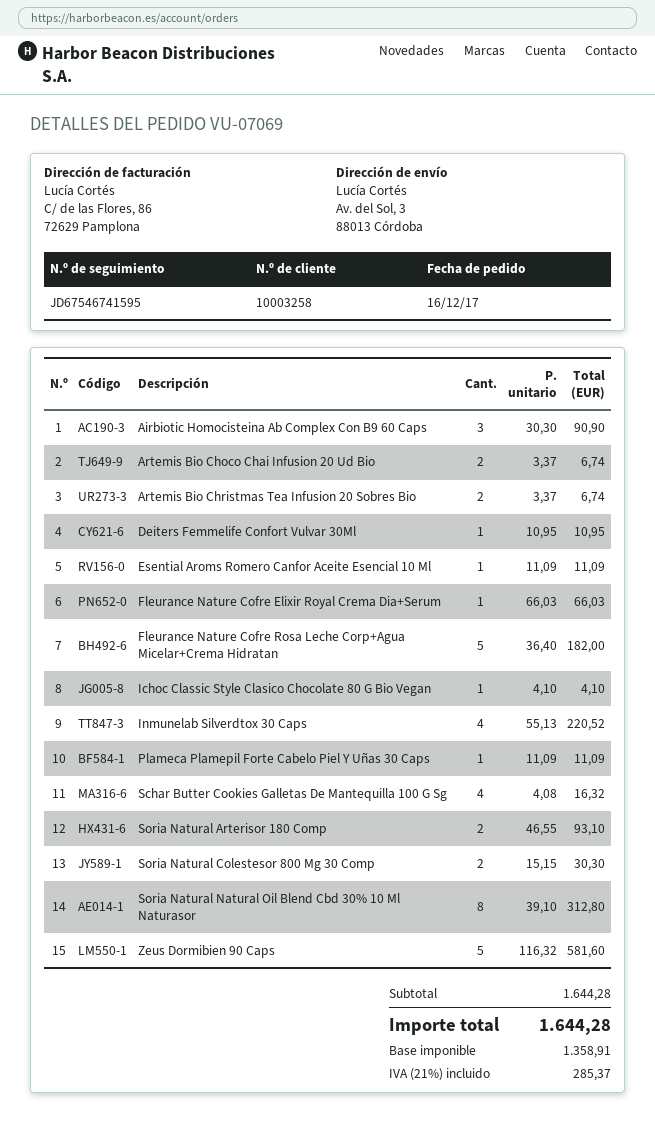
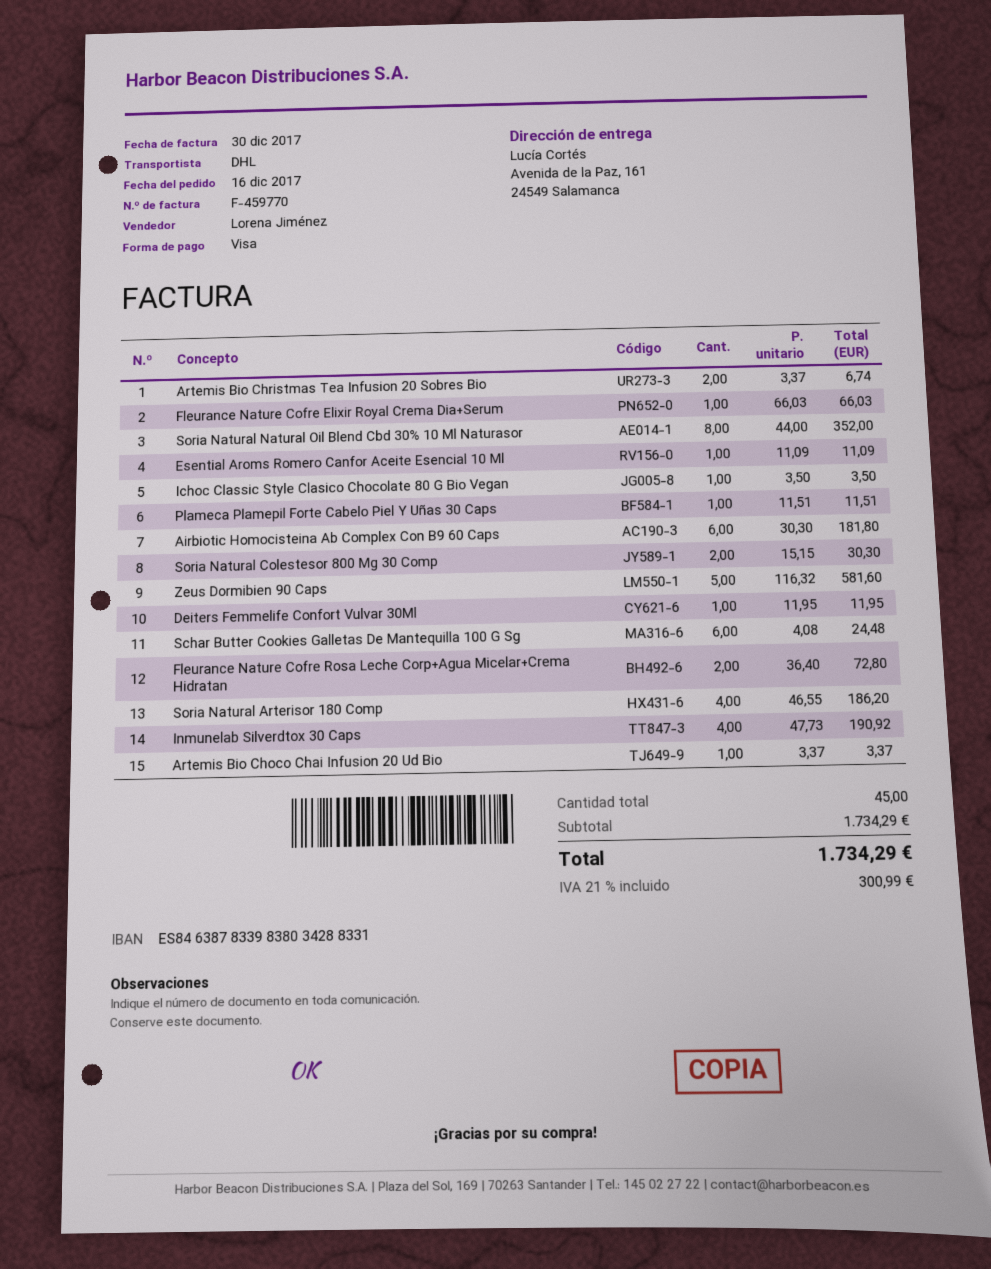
ship to: Av. del Sol, 3, 88013 Córdoba -> Avenida de la Paz, 161, 24549 Salamanca
Airbiotic Homocisteina Ab Complex Con B9 60 Caps: 3 x 30.30 = 90.90 -> 6 x 30.30 = 181.80
Artemis Bio Choco Chai Infusion 20 Ud Bio: 2 x 3.37 = 6.74 -> 1 x 3.37 = 3.37
Deiters Femmelife Confort Vulvar 30Ml: 1 x 10.95 = 10.95 -> 1 x 11.95 = 11.95
Fleurance Nature Cofre Rosa Leche Corp+Agua Micelar+Crema Hidratan: 5 x 36.40 = 182.00 -> 2 x 36.40 = 72.80
Ichoc Classic Style Clasico Chocolate 80 G Bio Vegan: 1 x 4.10 = 4.10 -> 1 x 3.50 = 3.50
Inmunelab Silverdtox 30 Caps: 4 x 55.13 = 220.52 -> 4 x 47.73 = 190.92
Plameca Plamepil Forte Cabelo Piel Y Uñas 30 Caps: 1 x 11.09 = 11.09 -> 1 x 11.51 = 11.51
Schar Butter Cookies Galletas De Mantequilla 100 G Sg: 4 x 4.08 = 16.32 -> 6 x 4.08 = 24.48
Soria Natural Arterisor 180 Comp: 2 x 46.55 = 93.10 -> 4 x 46.55 = 186.20
Soria Natural Natural Oil Blend Cbd 30% 10 Ml Naturasor: 8 x 39.10 = 312.80 -> 8 x 44.00 = 352.00
subtotal: 1644.28 -> 1734.29
tax: 21% = 285.37 -> 21% = 300.99
total: 1644.28 -> 1734.29

